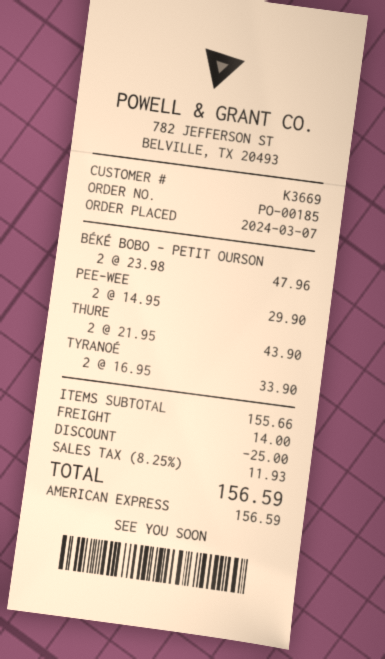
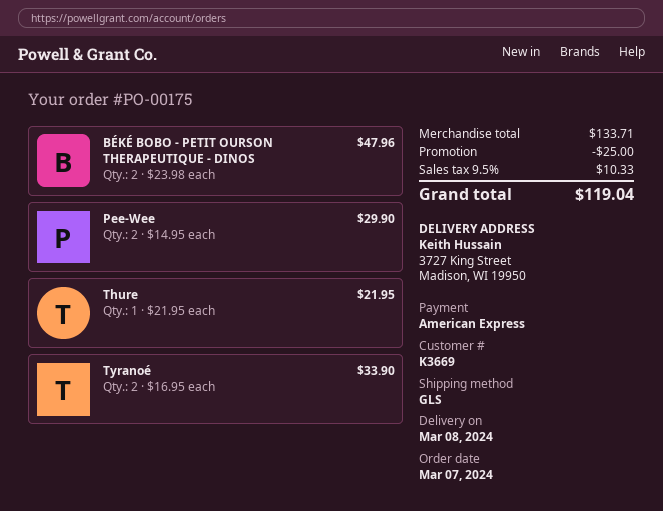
order number: PO-00185 -> PO-00175
THURE: 2 x 21.95 = 43.90 -> 1 x 21.95 = 21.95
subtotal: 155.66 -> 133.71
shipping: 14.00 -> none
tax: 8.25% = 11.93 -> 9.5% = 10.33
total: 156.59 -> 119.04

